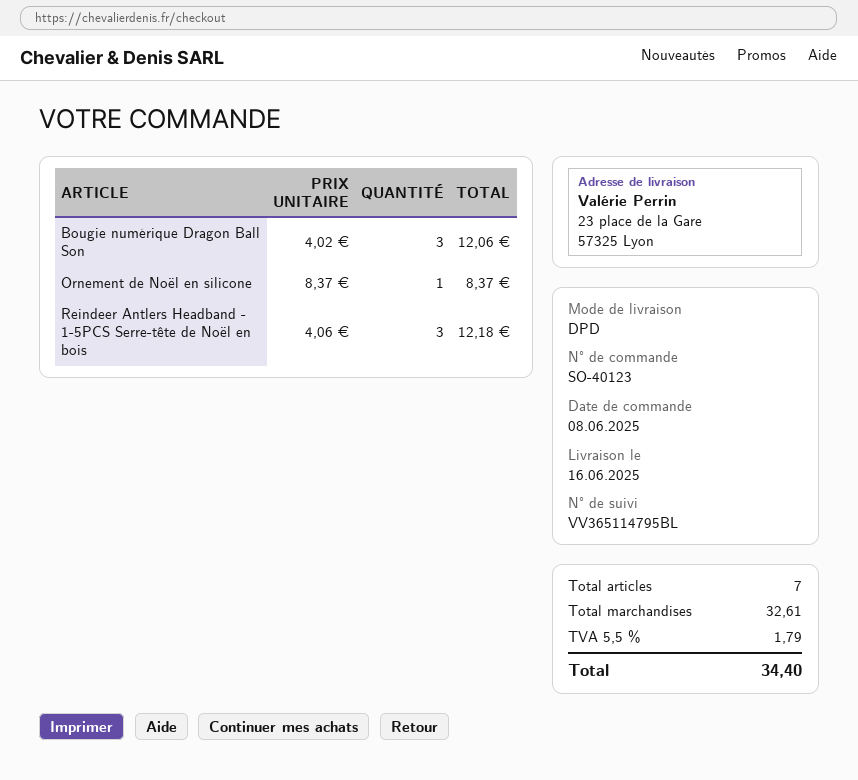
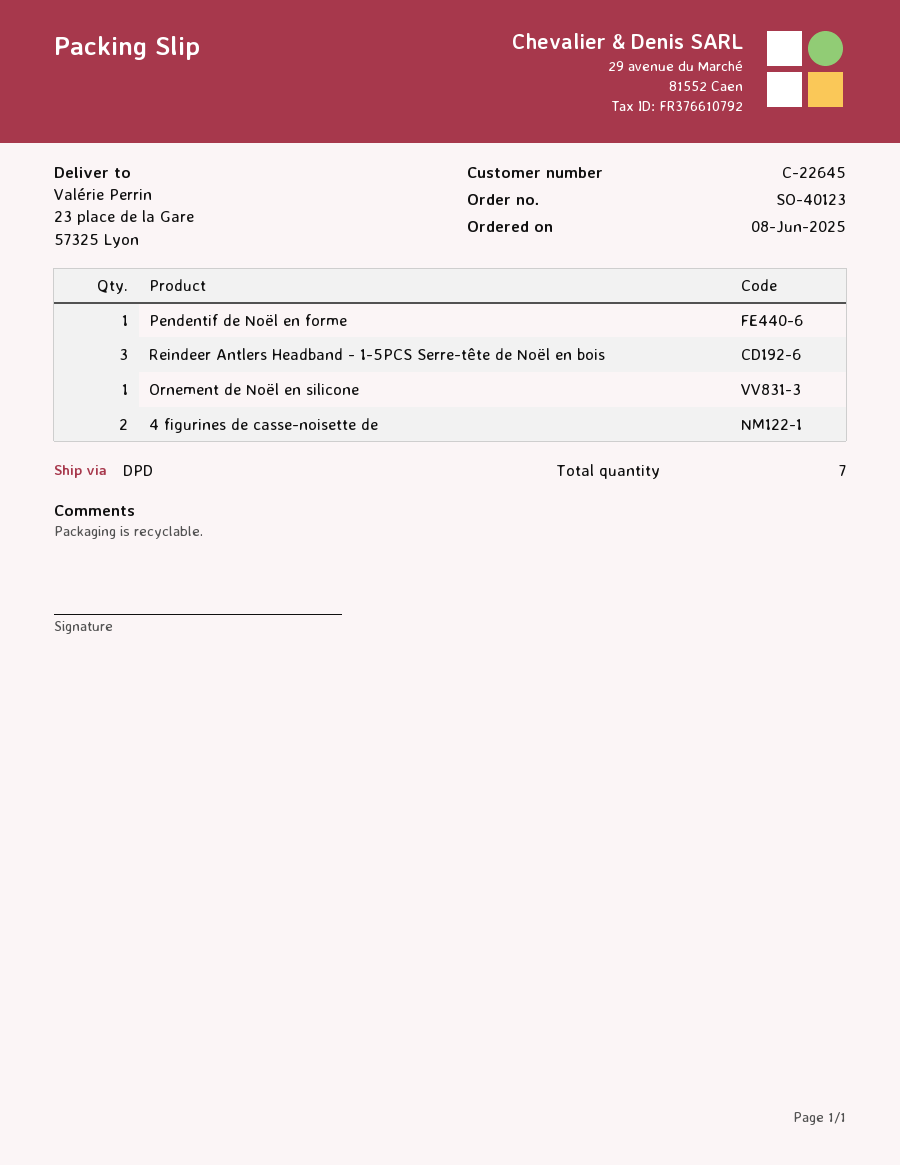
Bougie numérique Dragon Ball Son: 3 -> none
Pendentif de Noël en forme: none -> 1
4 figurines de casse-noisette de: none -> 2

